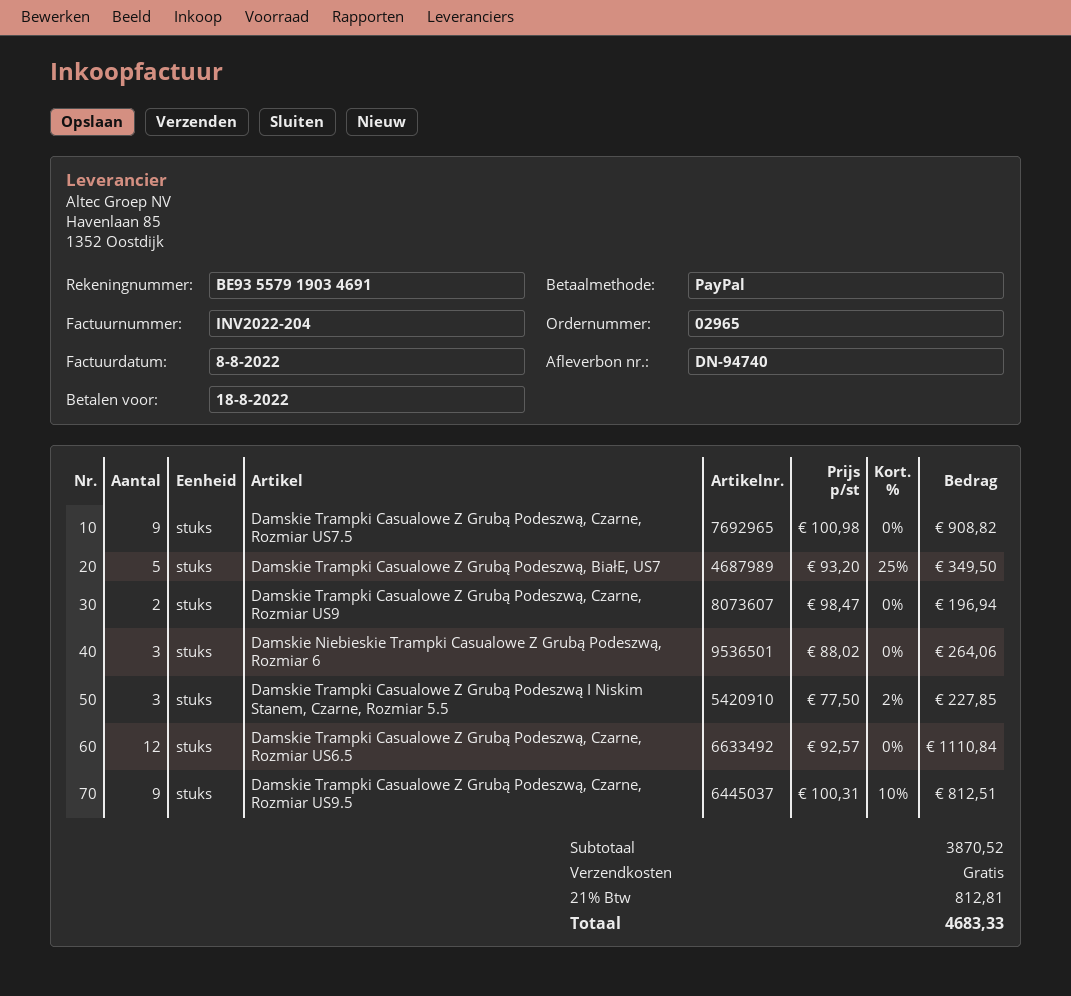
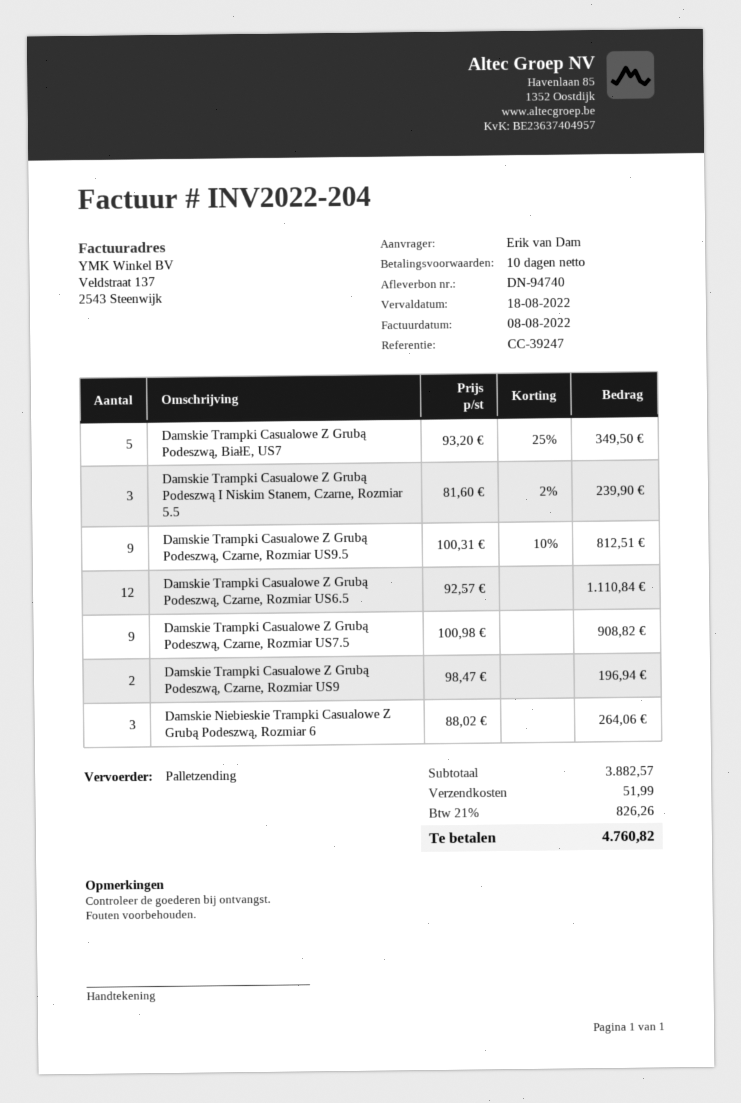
Damskie Trampki Casualowe Z Grubą Podeszwą I Niskim Stanem, Czarne, Rozmiar 5.5: 3 x 77.50 - 2% = 227.85 -> 3 x 81.60 - 2% = 239.90
subtotal: 3870.52 -> 3882.57
shipping: 0.00 -> 51.99
tax: 21% = 812.81 -> 21% = 826.26
total: 4683.33 -> 4760.82

